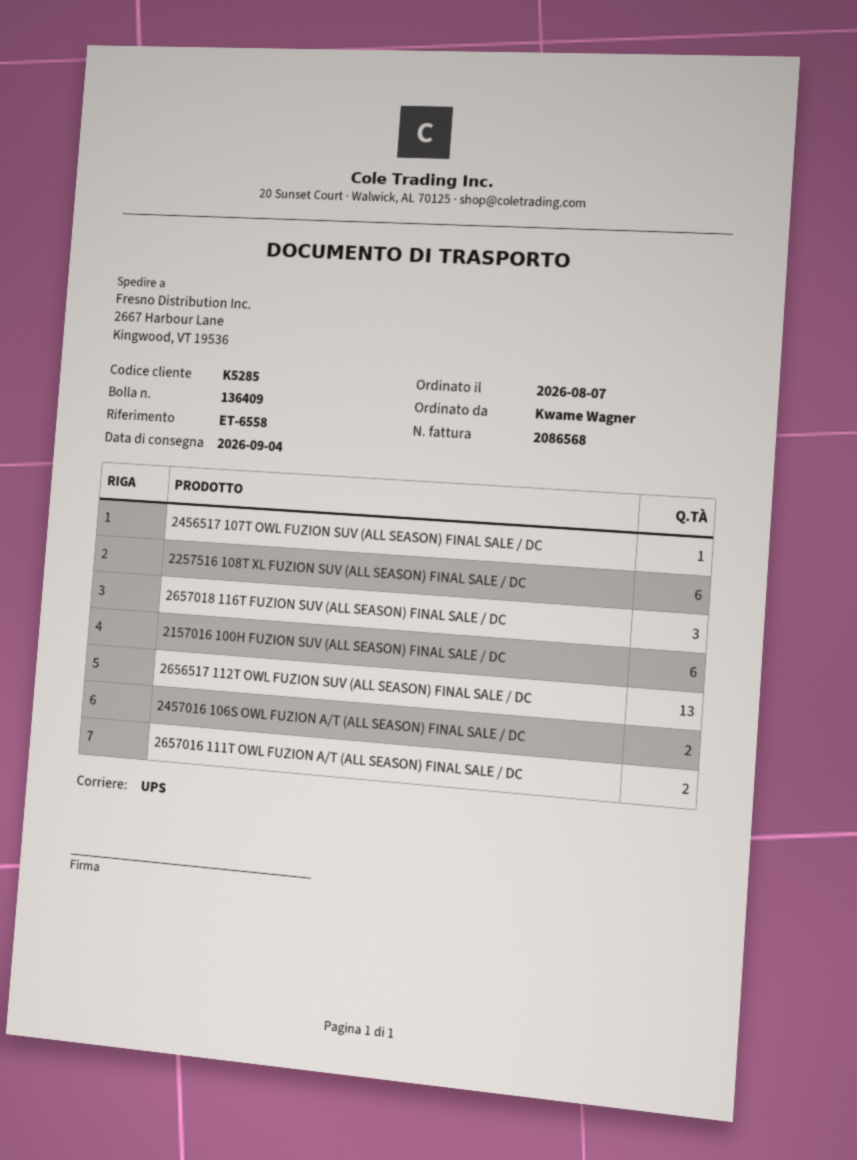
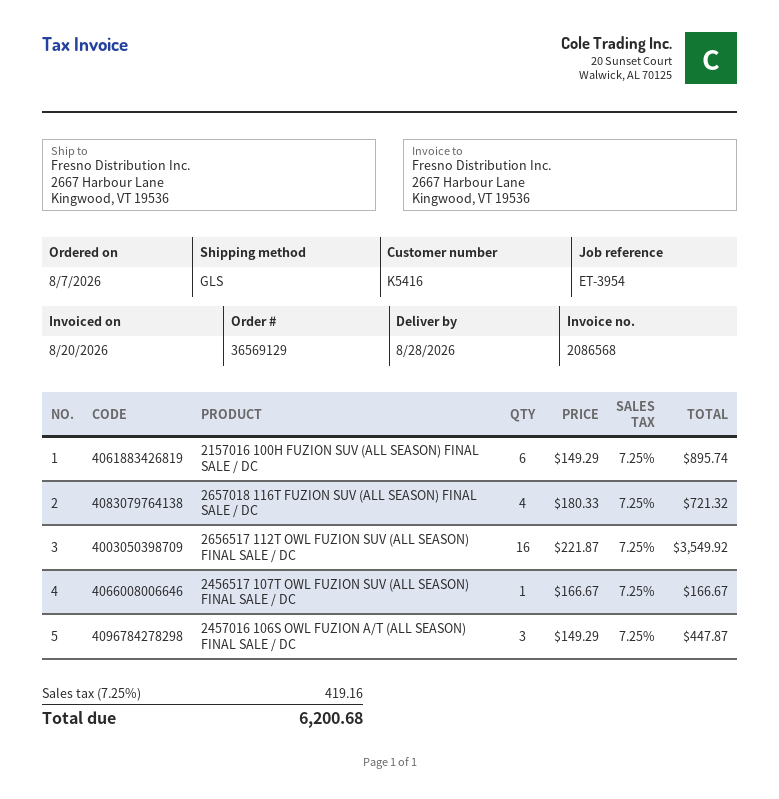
delivery date: 2026-09-04 -> 2026-08-28
customer number: K5285 -> K5416
reference: ET-6558 -> ET-3954
shipping method: UPS -> GLS
2257516 108T XL FUZION SUV (ALL SEASON) FINAL SALE / DC: 6 -> none
2657018 116T FUZION SUV (ALL SEASON) FINAL SALE / DC: 3 -> 4
2656517 112T OWL FUZION SUV (ALL SEASON) FINAL SALE / DC: 13 -> 16
2457016 106S OWL FUZION A/T (ALL SEASON) FINAL SALE / DC: 2 -> 3
2657016 111T OWL FUZION A/T (ALL SEASON) FINAL SALE / DC: 2 -> none

